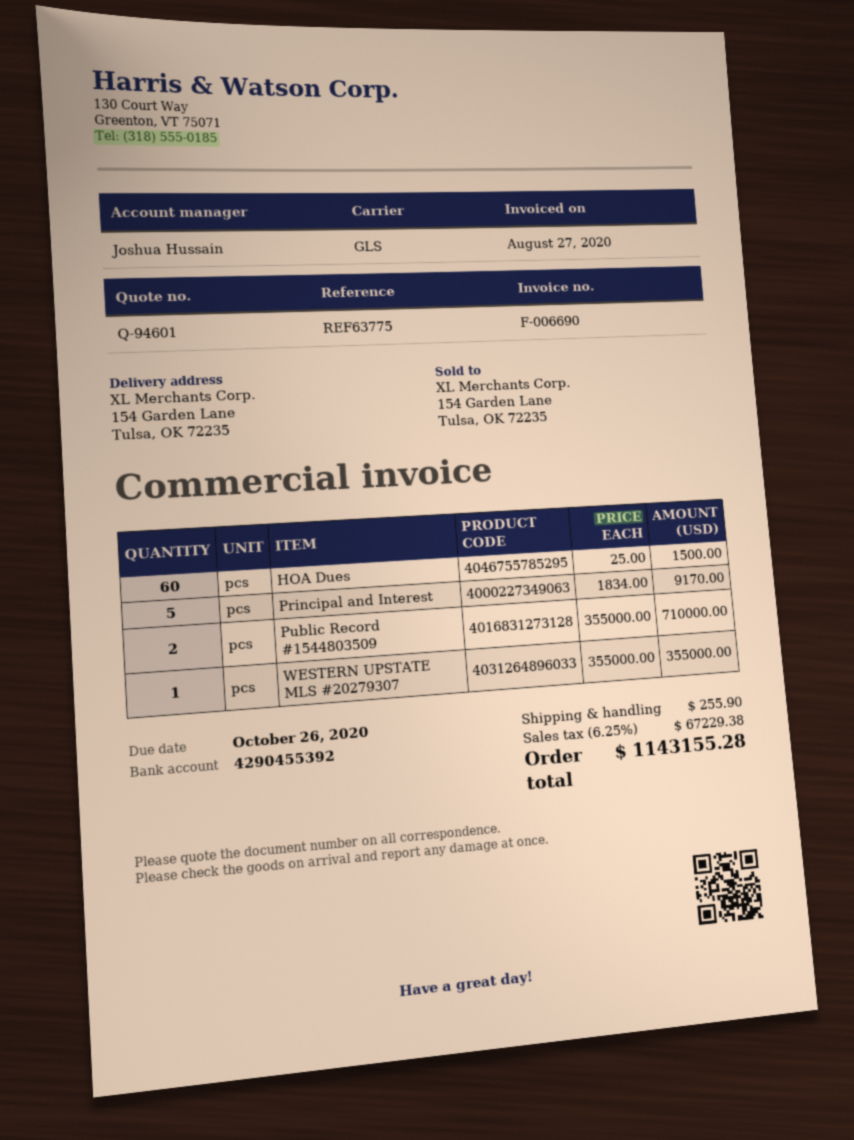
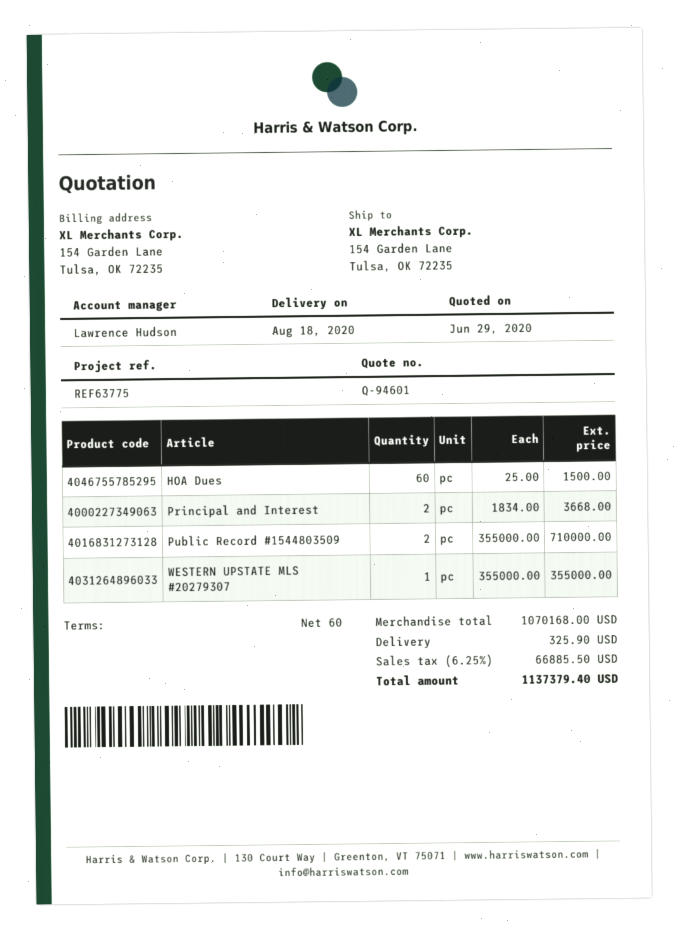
sales rep: Joshua Hussain -> Lawrence Hudson
Principal and Interest: 5 x 1834.00 = 9170.00 -> 2 x 1834.00 = 3668.00
shipping: 255.90 -> 325.90
tax: 6.25% = 67229.38 -> 6.25% = 66885.50
total: 1143155.28 -> 1137379.40

